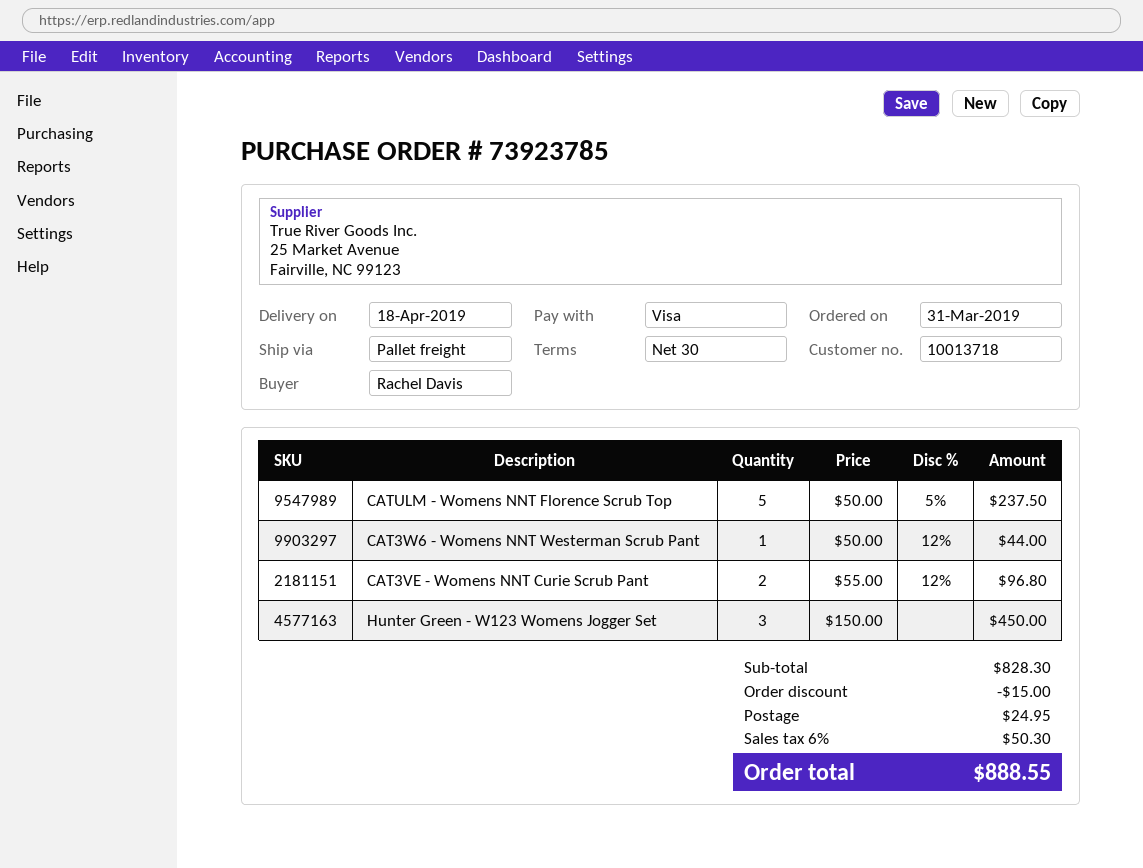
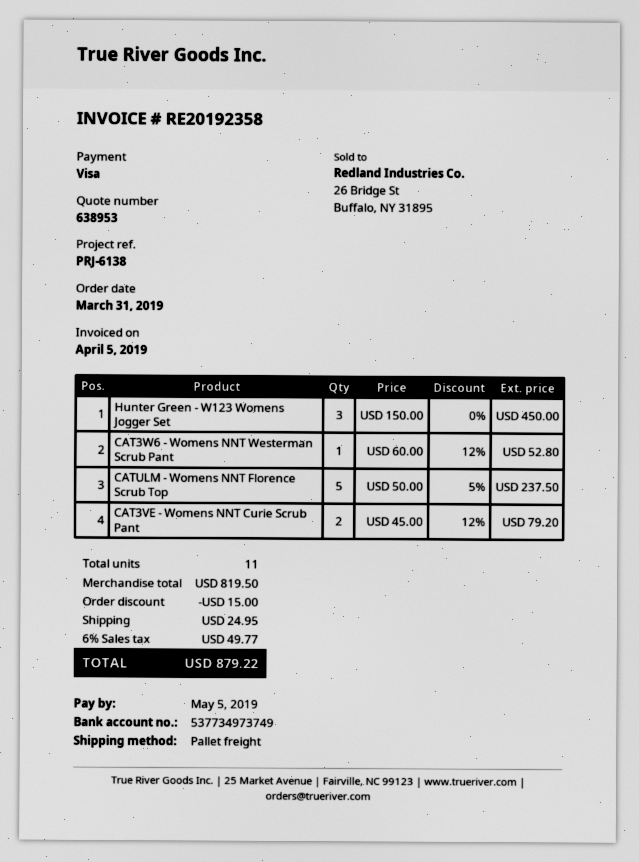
CAT3W6 - Womens NNT Westerman Scrub Pant: 1 x 50.00 - 12% = 44.00 -> 1 x 60.00 - 12% = 52.80
CAT3VE - Womens NNT Curie Scrub Pant: 2 x 55.00 - 12% = 96.80 -> 2 x 45.00 - 12% = 79.20
subtotal: 828.30 -> 819.50
tax: 6% = 50.30 -> 6% = 49.77
total: 888.55 -> 879.22

